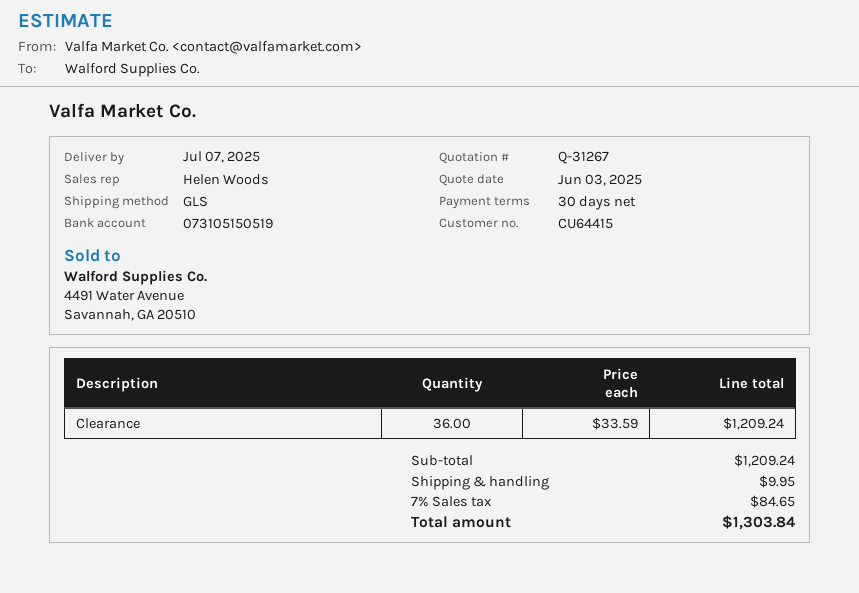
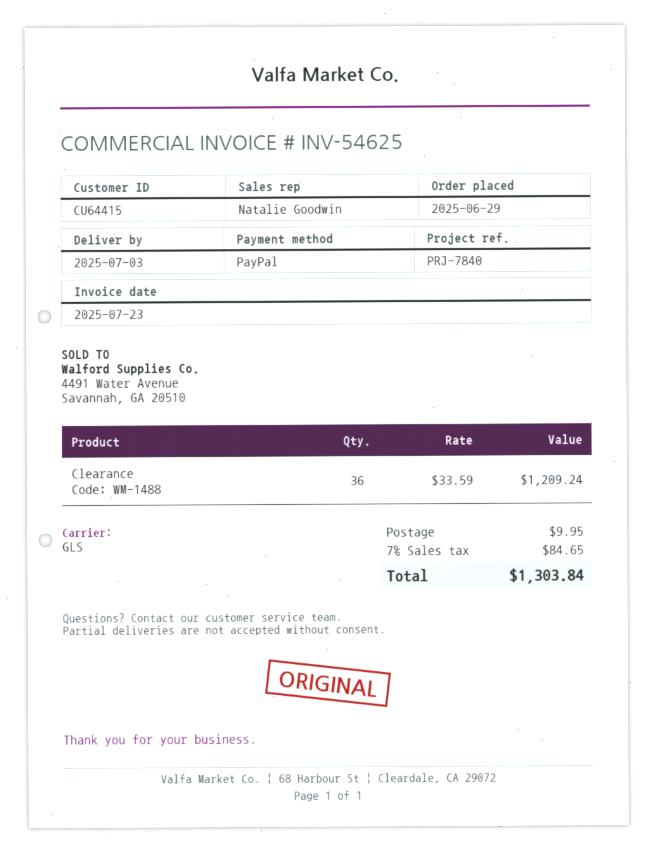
delivery date: 2025-07-07 -> 2025-07-03
sales rep: Helen Woods -> Natalie Goodwin

